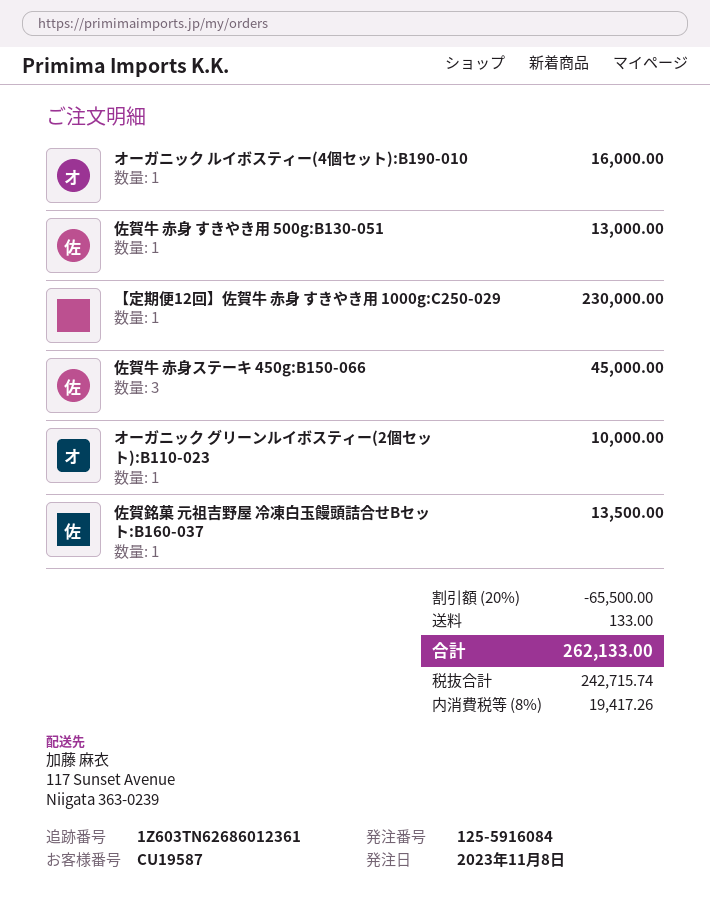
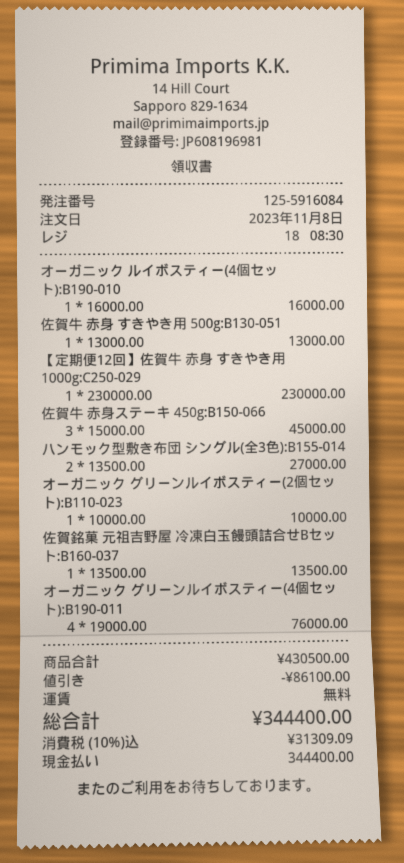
ハンモック型敷き布団 シングル(全3色):B155-014: none -> 2 for 27000.00
オーガニック グリーンルイボスティー(4個セット):B190-011: none -> 4 for 76000.00
discount: 65500.00 -> 86100.00
shipping: 133.00 -> 0.00
tax: 8% = 19417.26 -> 10% = 31309.09
total: 262133.00 -> 344400.00

